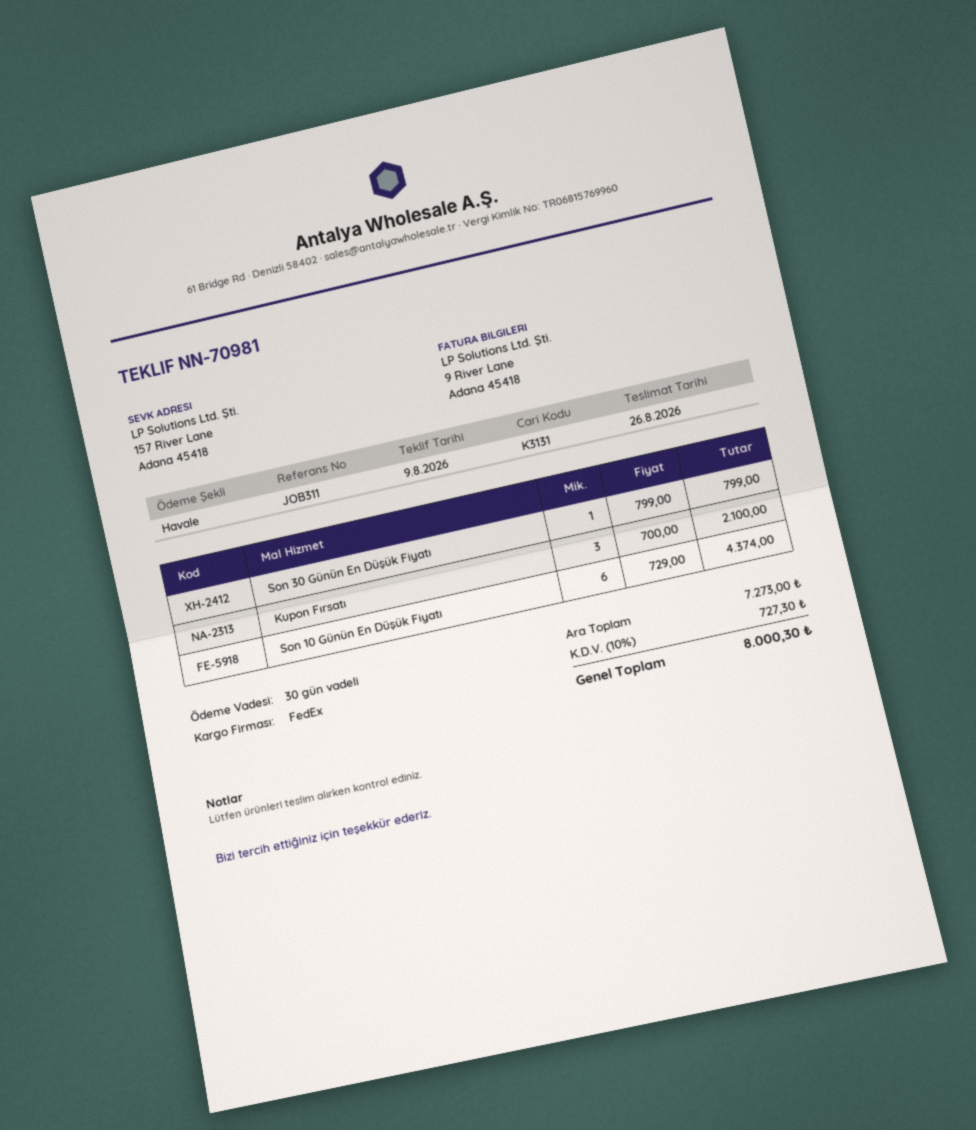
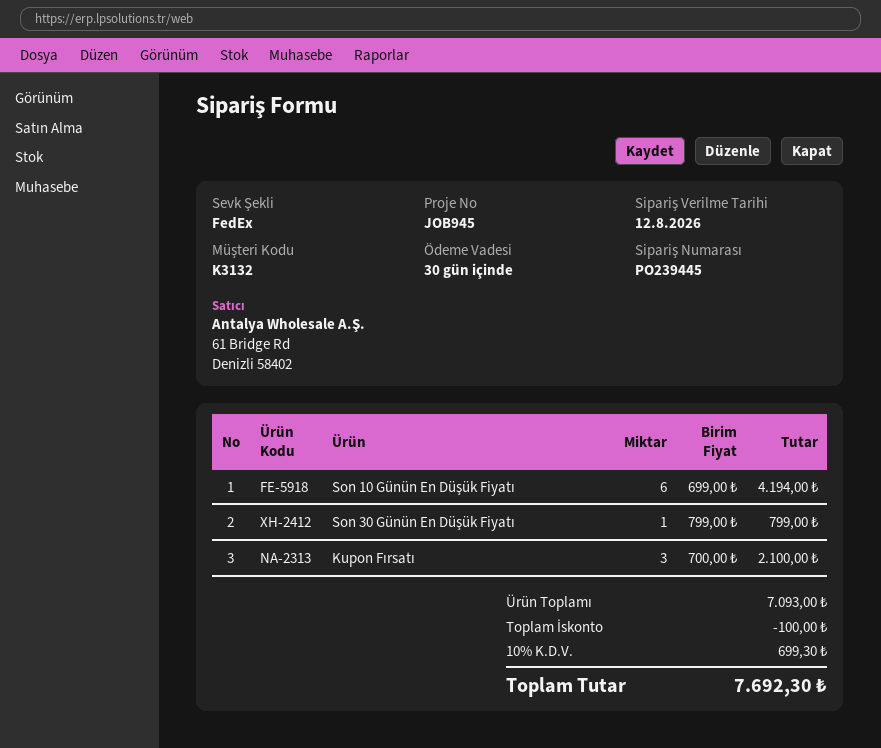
customer number: K3131 -> K3132
reference: JOB311 -> JOB945
Son 10 Günün En Düşük Fiyatı: 6 x 729.00 = 4374.00 -> 6 x 699.00 = 4194.00
subtotal: 7273.00 -> 7093.00
discount: none -> 100.00
tax: 10% = 727.30 -> 10% = 699.30
total: 8000.30 -> 7692.30

